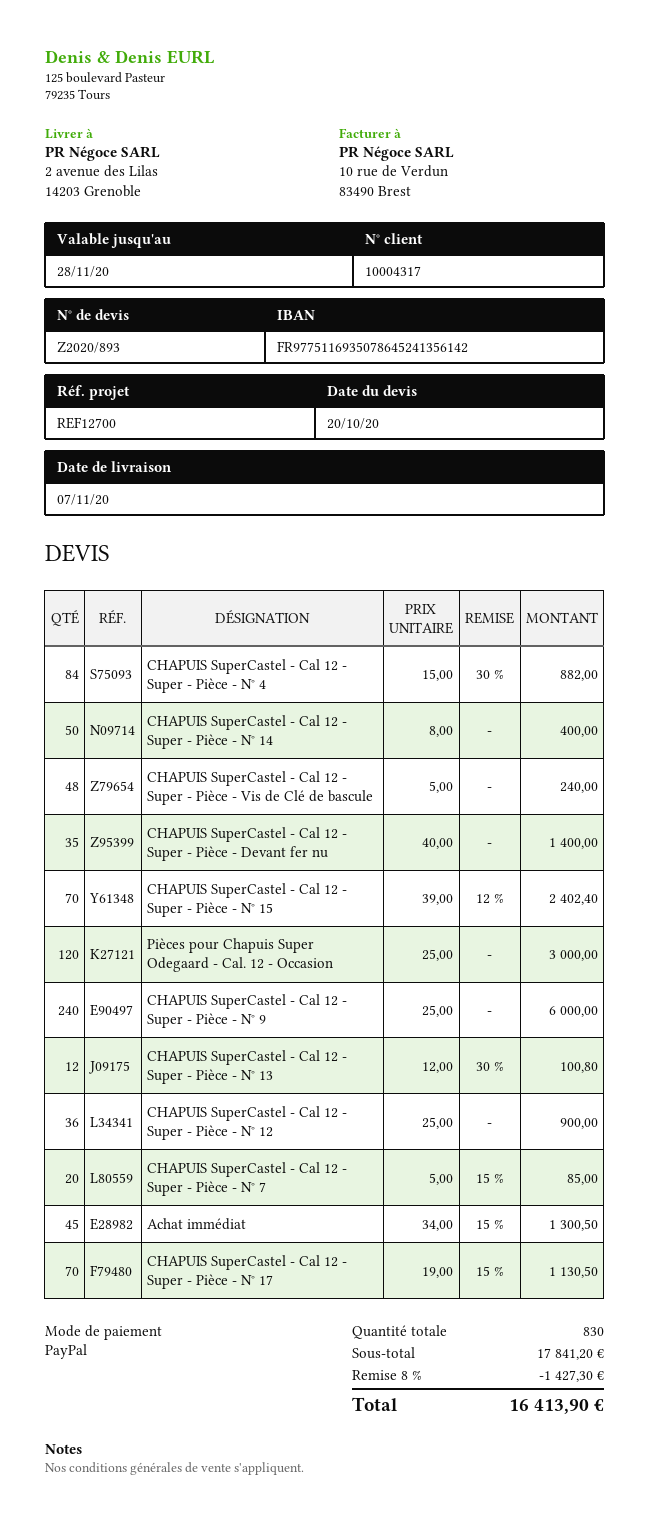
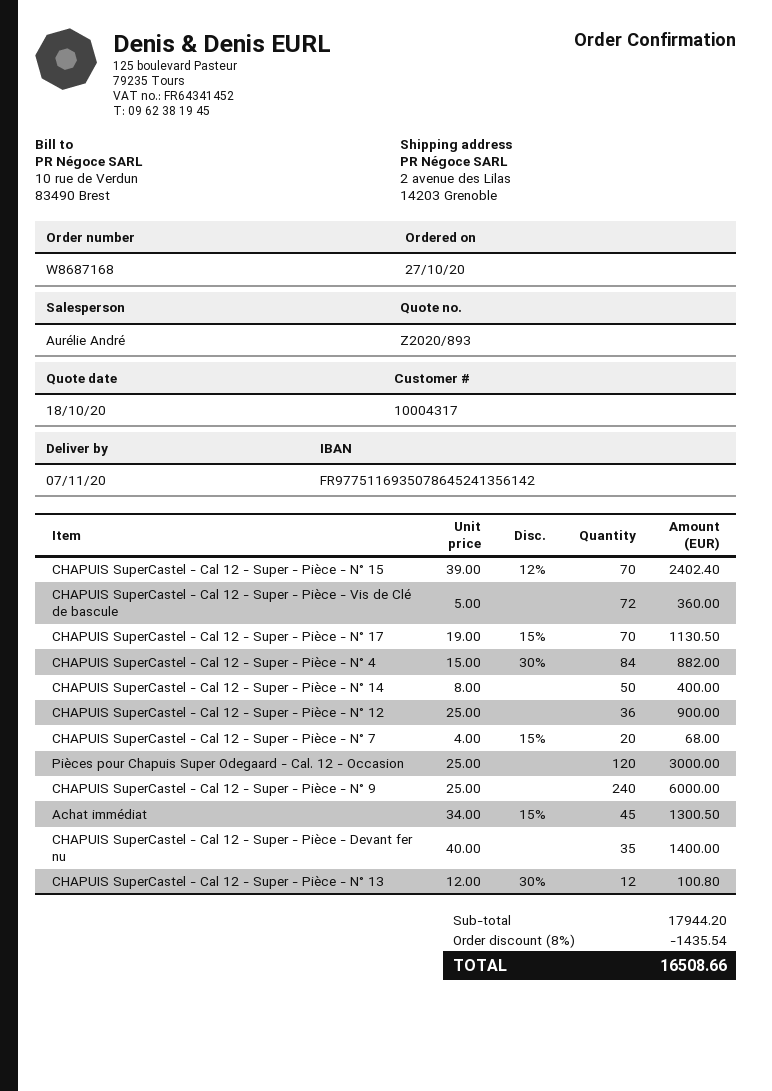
quote date: 2020-10-20 -> 2020-10-18
CHAPUIS SuperCastel - Cal 12 - Super - Pièce - Vis de Clé de bascule: 48 x 5.00 = 240.00 -> 72 x 5.00 = 360.00
CHAPUIS SuperCastel - Cal 12 - Super - Pièce - N° 7: 20 x 5.00 - 15% = 85.00 -> 20 x 4.00 - 15% = 68.00
subtotal: 17841.20 -> 17944.20
discount: 8% = 1427.30 -> 8% = 1435.54
total: 16413.90 -> 16508.66

